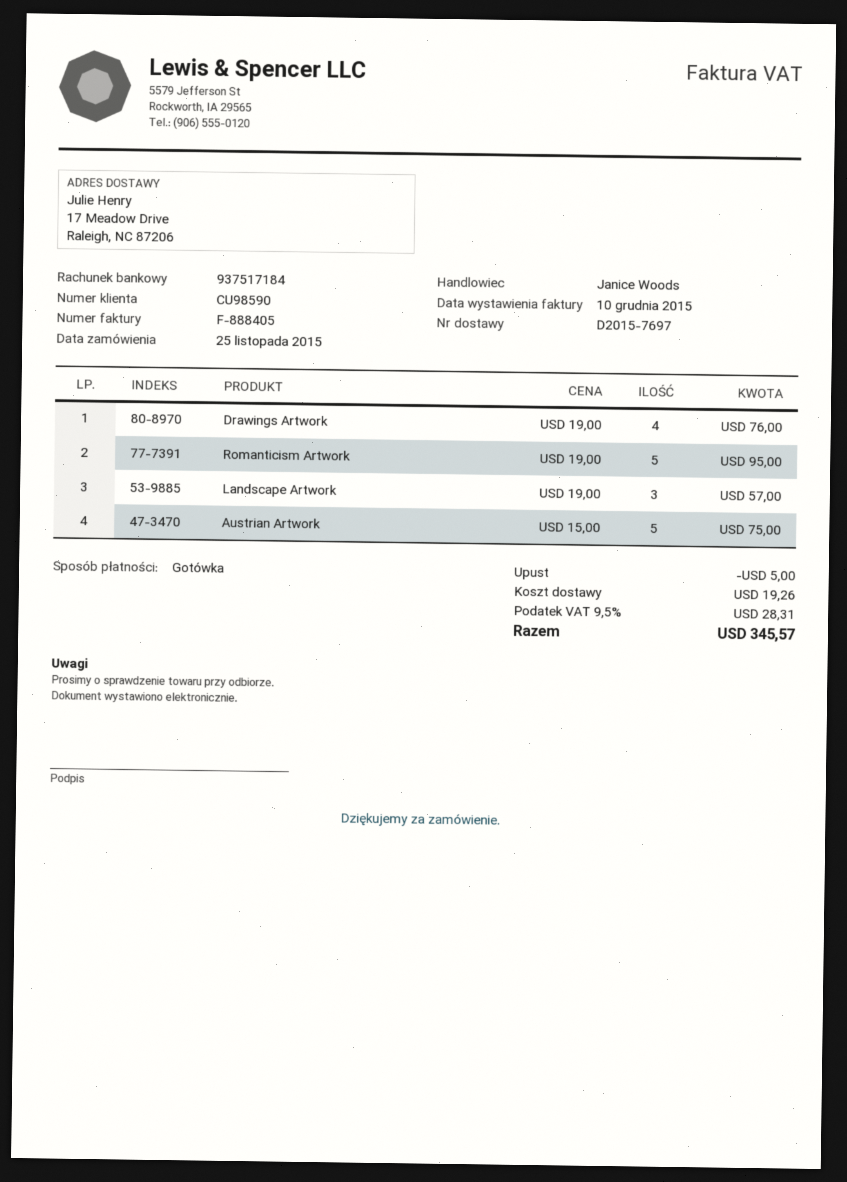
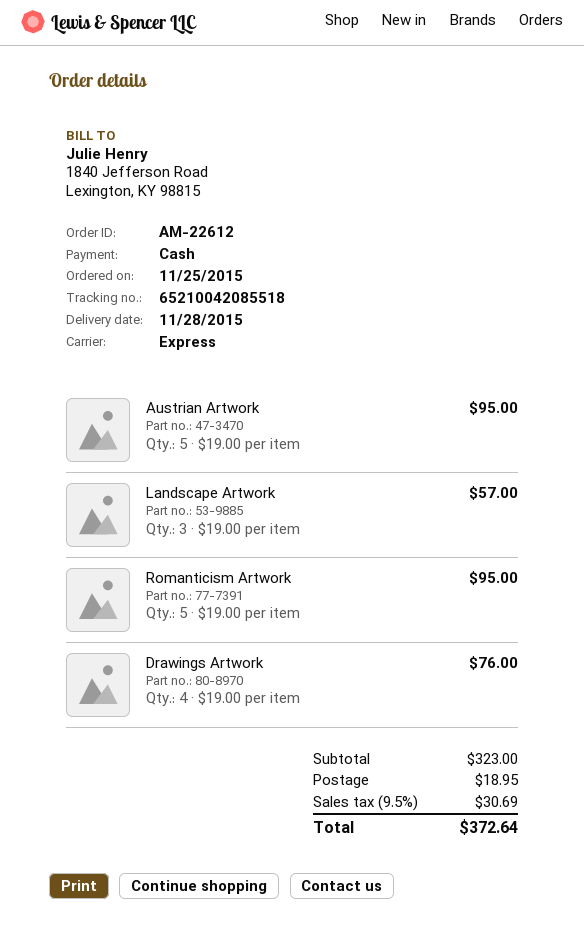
Austrian Artwork: 5 x 15.00 = 75.00 -> 5 x 19.00 = 95.00
discount: 5.00 -> none
shipping: 19.26 -> 18.95
tax: 9.5% = 28.31 -> 9.5% = 30.69
total: 345.57 -> 372.64

